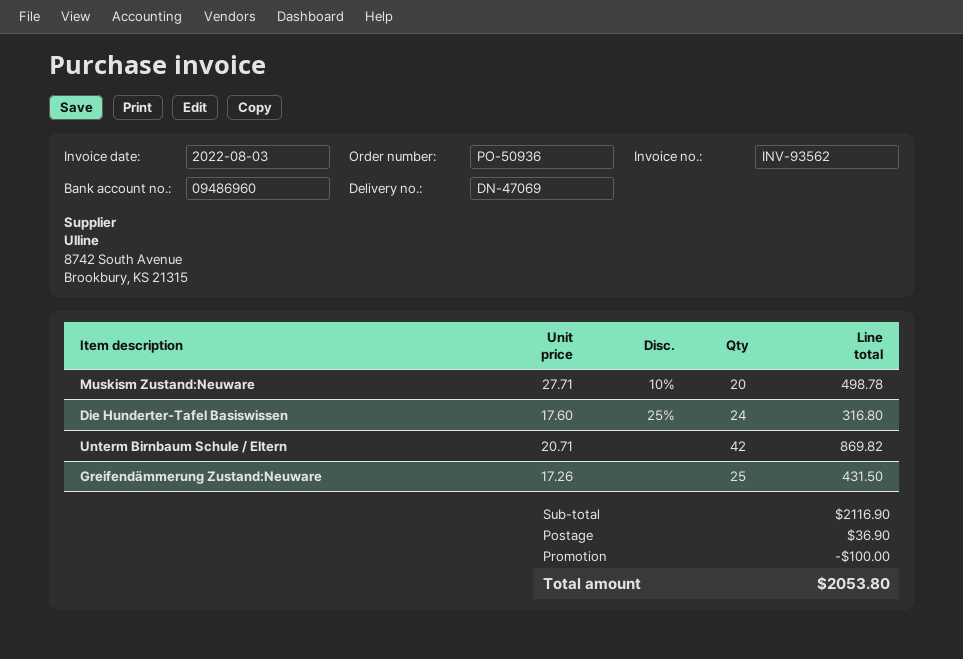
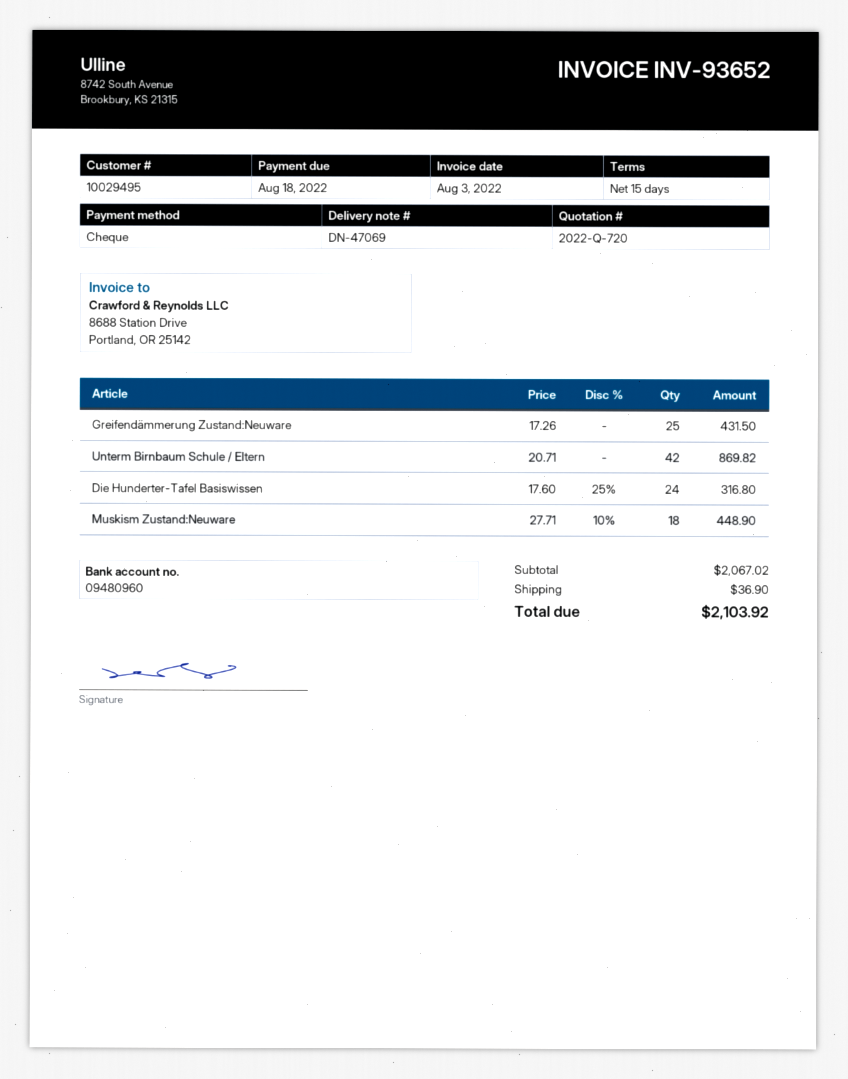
invoice number: INV-93562 -> INV-93652
bank account: 09486960 -> 09480960
Muskism Zustand:Neuware: 20 x 27.71 - 10% = 498.78 -> 18 x 27.71 - 10% = 448.90
subtotal: 2116.90 -> 2067.02
discount: 100.00 -> none
total: 2053.80 -> 2103.92

